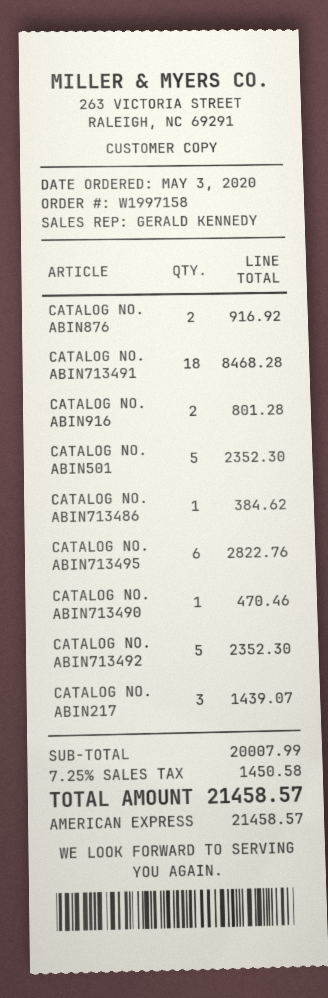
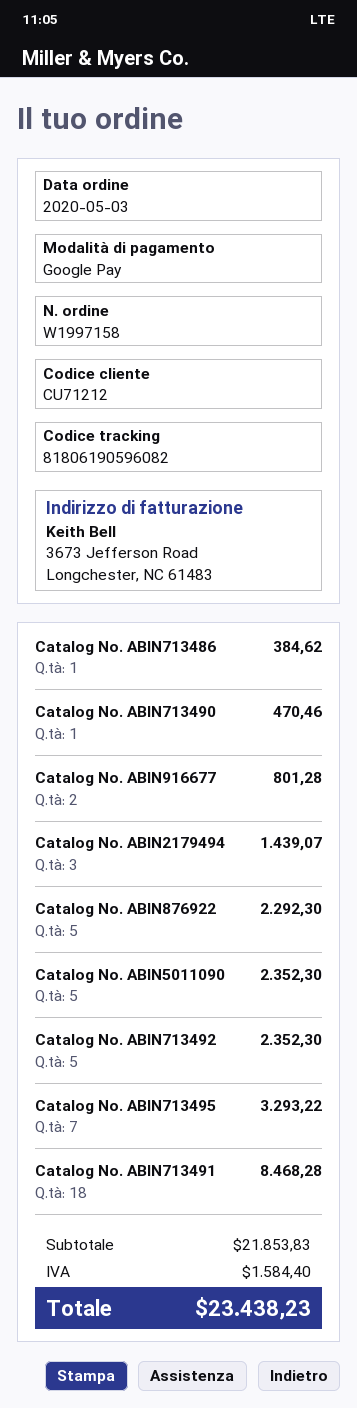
payment method: American Express -> Google Pay
CATALOG NO. ABIN876: 2 for 916.92 -> 5 for 2292.30
CATALOG NO. ABIN713495: 6 for 2822.76 -> 7 for 3293.22
subtotal: 20007.99 -> 21853.83
tax: 1450.58 -> 1584.40
total: 21458.57 -> 23438.23

